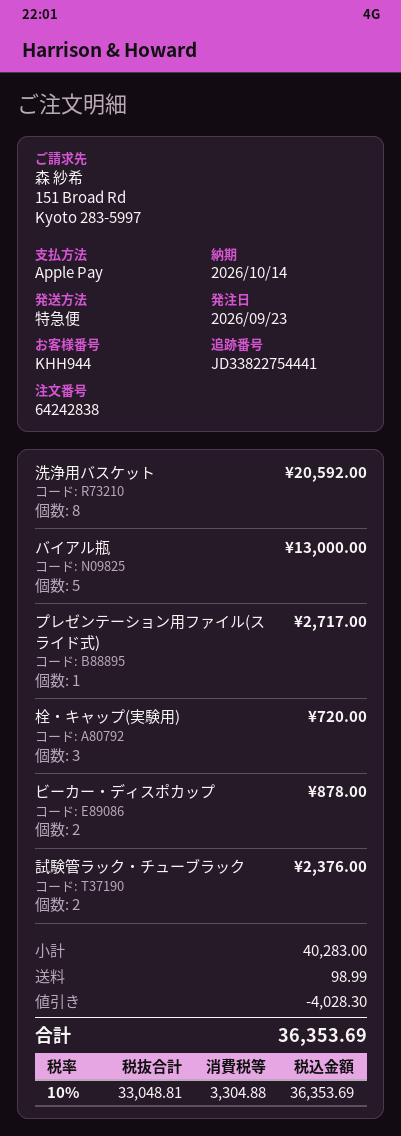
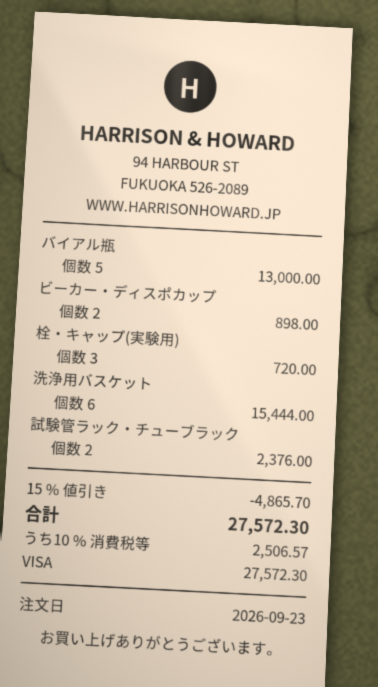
payment method: Apple Pay -> Visa
洗浄用バスケット: 8 for 20592.00 -> 6 for 15444.00
プレゼンテーション用ファイル(スライド式): 1 for 2717.00 -> none
ビーカー・ディスポカップ: 2 for 878.00 -> 2 for 898.00
discount: 4028.30 -> 4865.70
shipping: 98.99 -> none
tax: 10% = 3304.88 -> 10% = 2506.57
total: 36353.69 -> 27572.30

